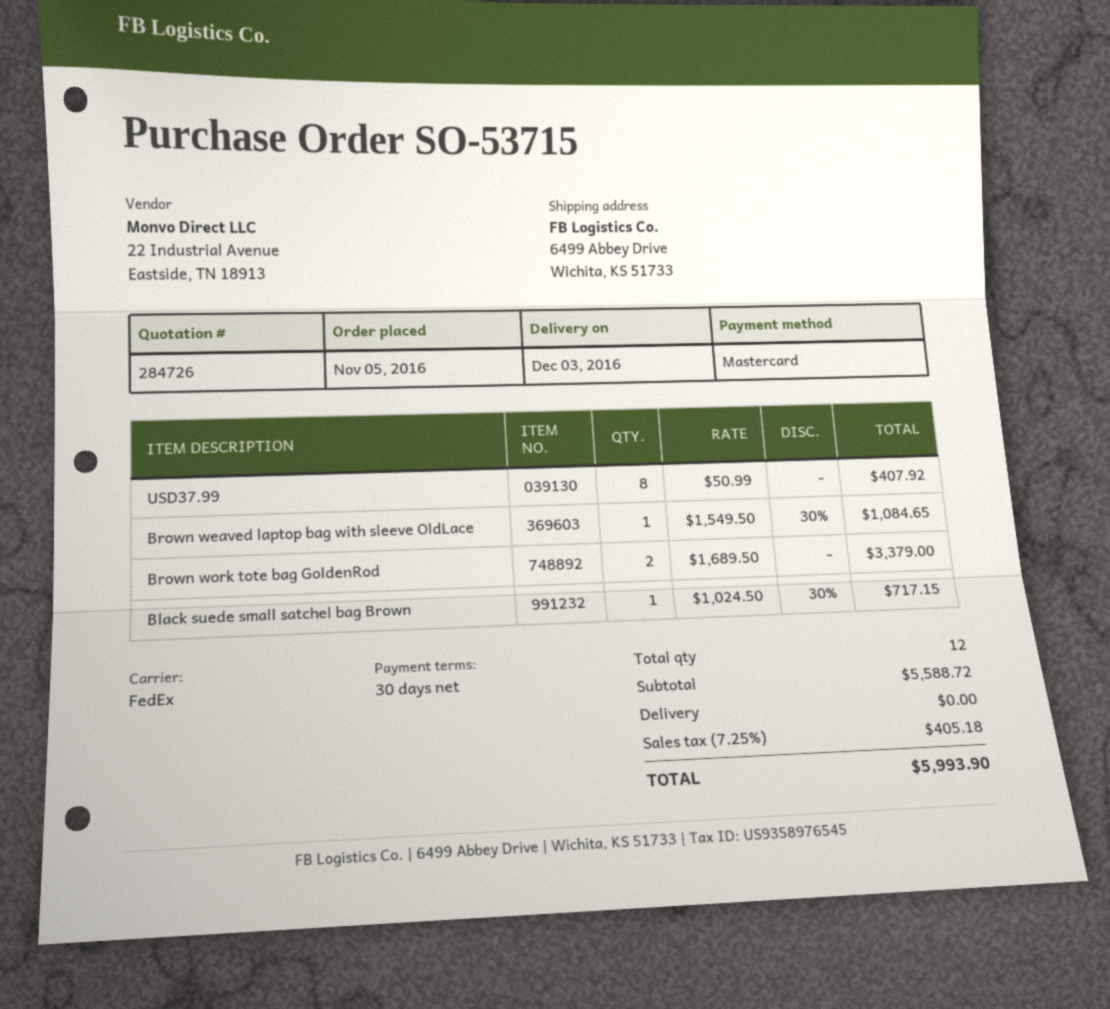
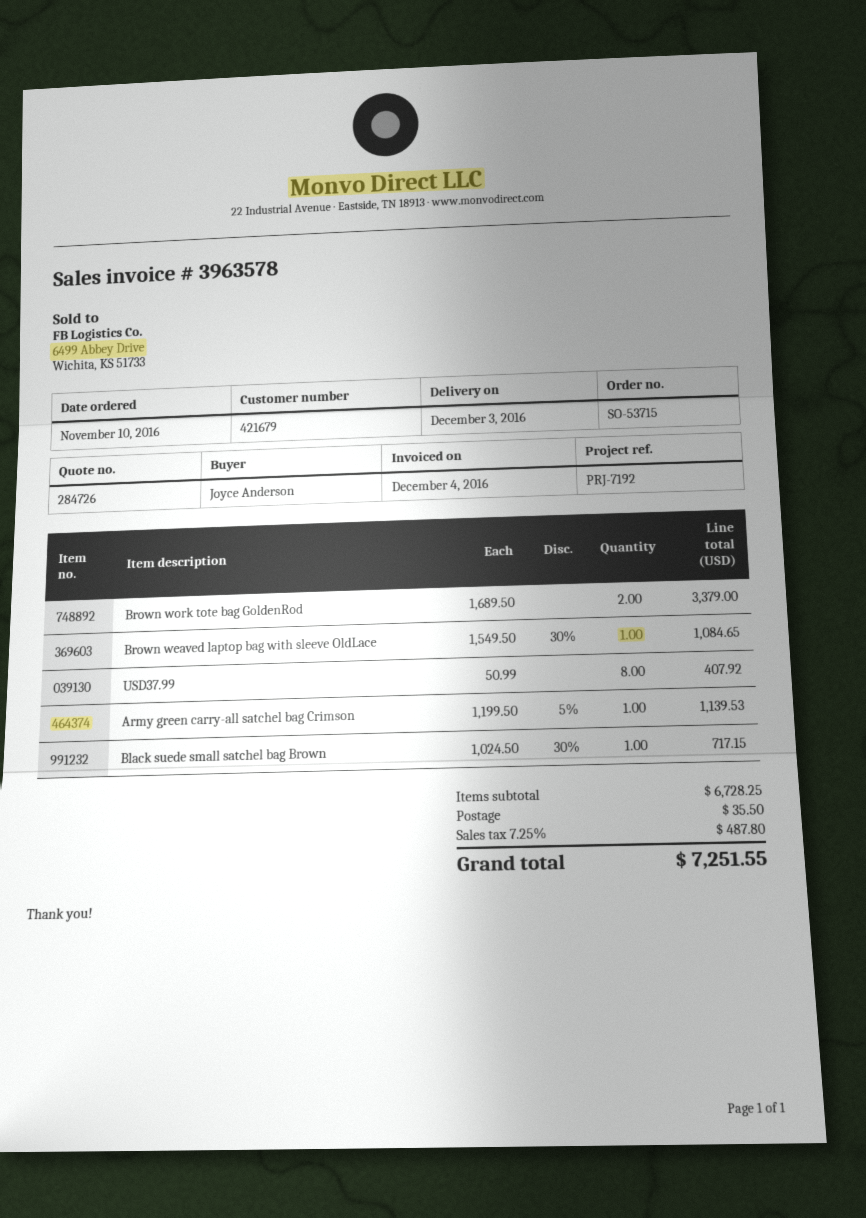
order date: 2016-11-05 -> 2016-11-10
Army green carry-all satchel bag Crimson: none -> 1 x 1199.50 - 5% = 1139.53
subtotal: 5588.72 -> 6728.25
shipping: 0.00 -> 35.50
tax: 7.25% = 405.18 -> 7.25% = 487.80
total: 5993.90 -> 7251.55

